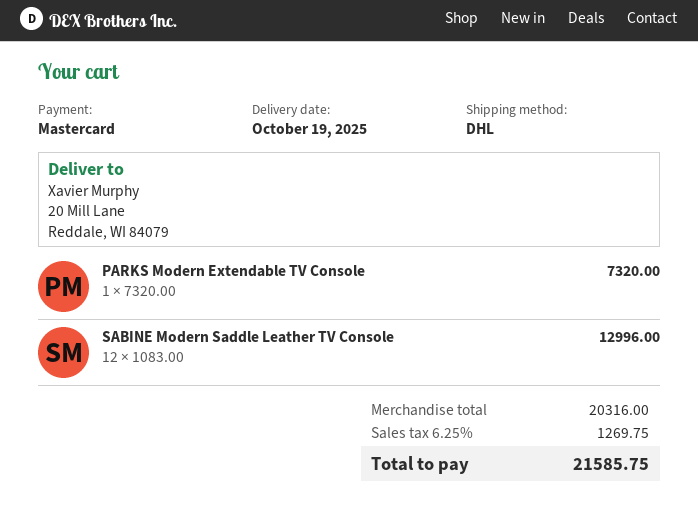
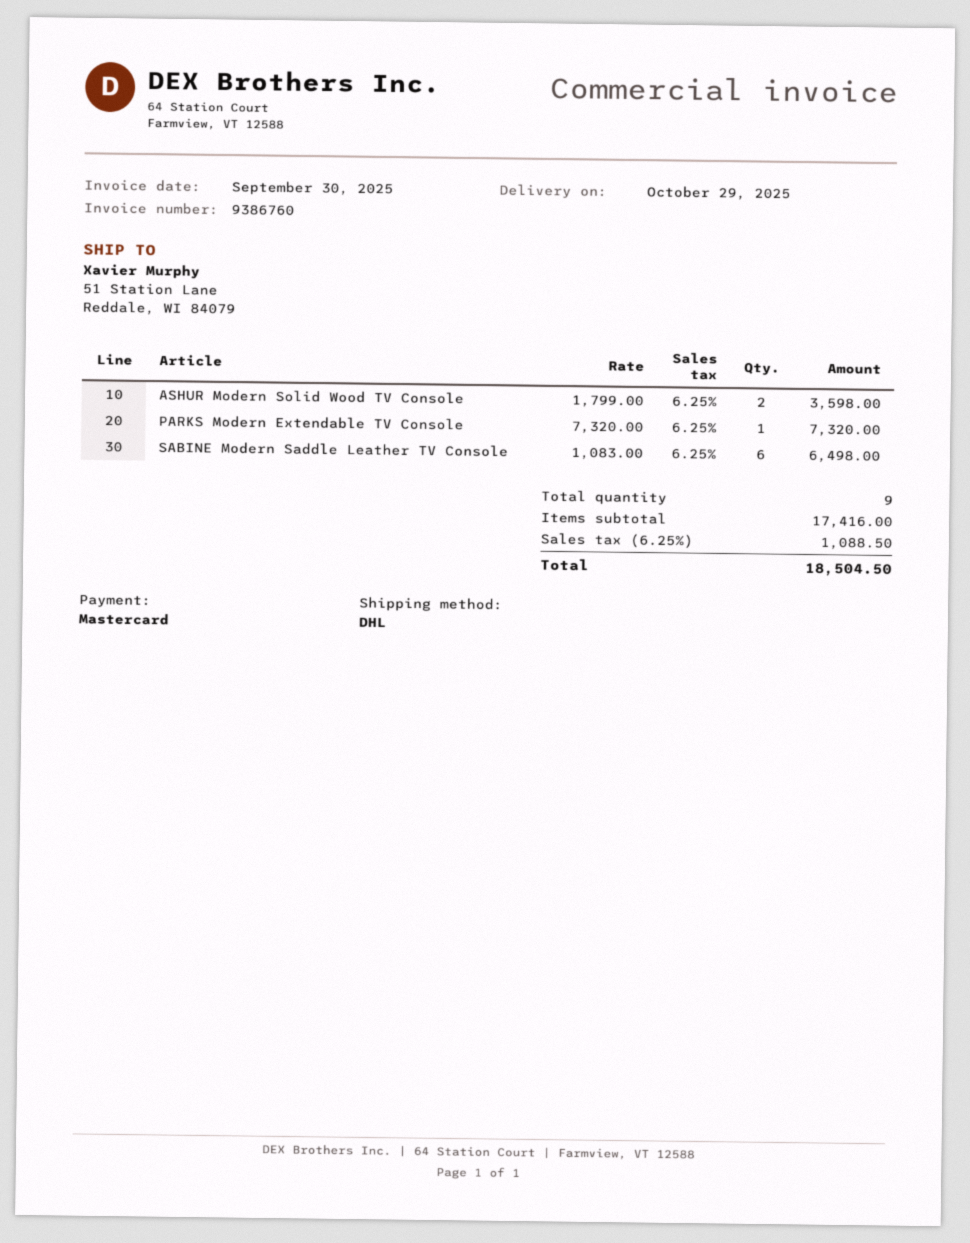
delivery date: 2025-10-19 -> 2025-10-29
ship to: 20 Mill Lane, Reddale, WI 84079 -> 51 Station Lane, Reddale, WI 84079
SABINE Modern Saddle Leather TV Console: 12 x 1083.00 = 12996.00 -> 6 x 1083.00 = 6498.00
ASHUR Modern Solid Wood TV Console: none -> 2 x 1799.00 = 3598.00
subtotal: 20316.00 -> 17416.00
tax: 6.25% = 1269.75 -> 6.25% = 1088.50
total: 21585.75 -> 18504.50

